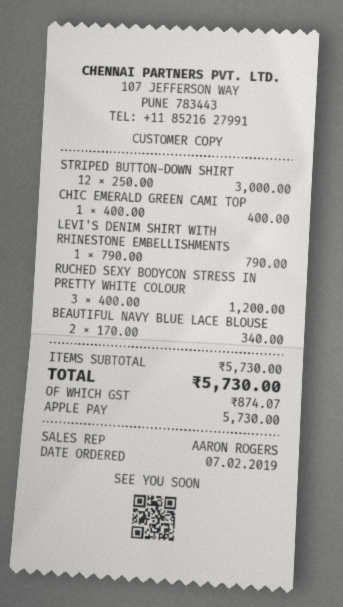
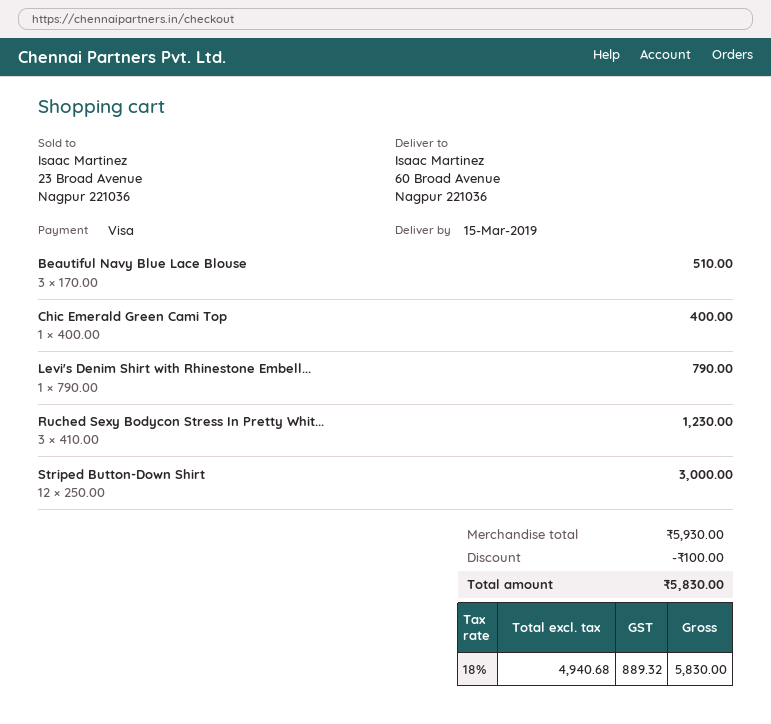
payment method: Apple Pay -> Visa
RUCHED SEXY BODYCON STRESS IN PRETTY WHITE COLOUR: 3 x 400.00 = 1200.00 -> 3 x 410.00 = 1230.00
BEAUTIFUL NAVY BLUE LACE BLOUSE: 2 x 170.00 = 340.00 -> 3 x 170.00 = 510.00
subtotal: 5730.00 -> 5930.00
discount: none -> 100.00
tax: 874.07 -> 889.32
total: 5730.00 -> 5830.00

